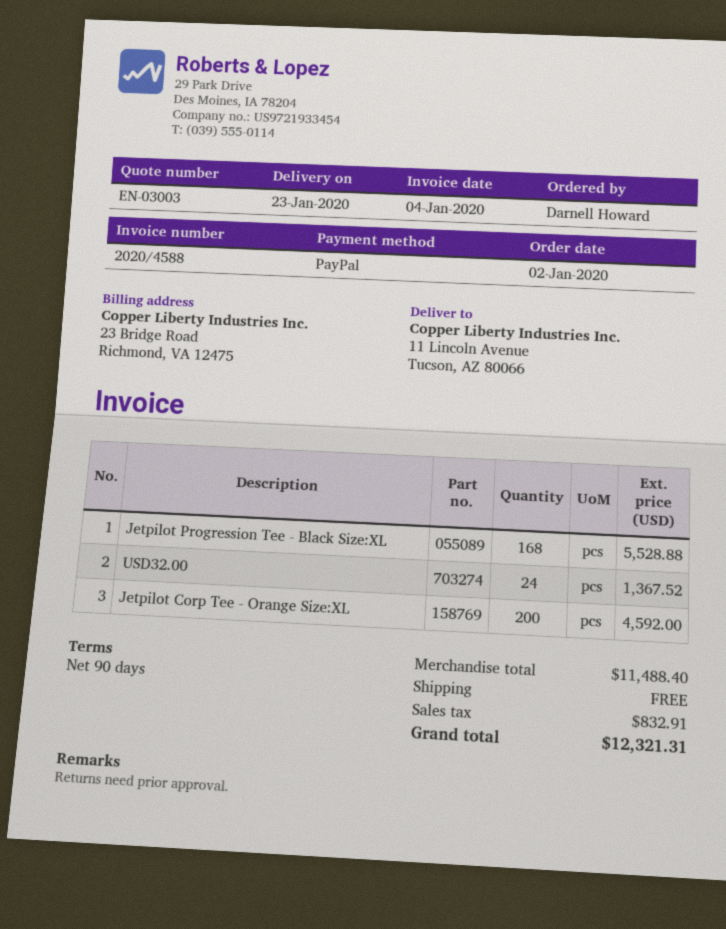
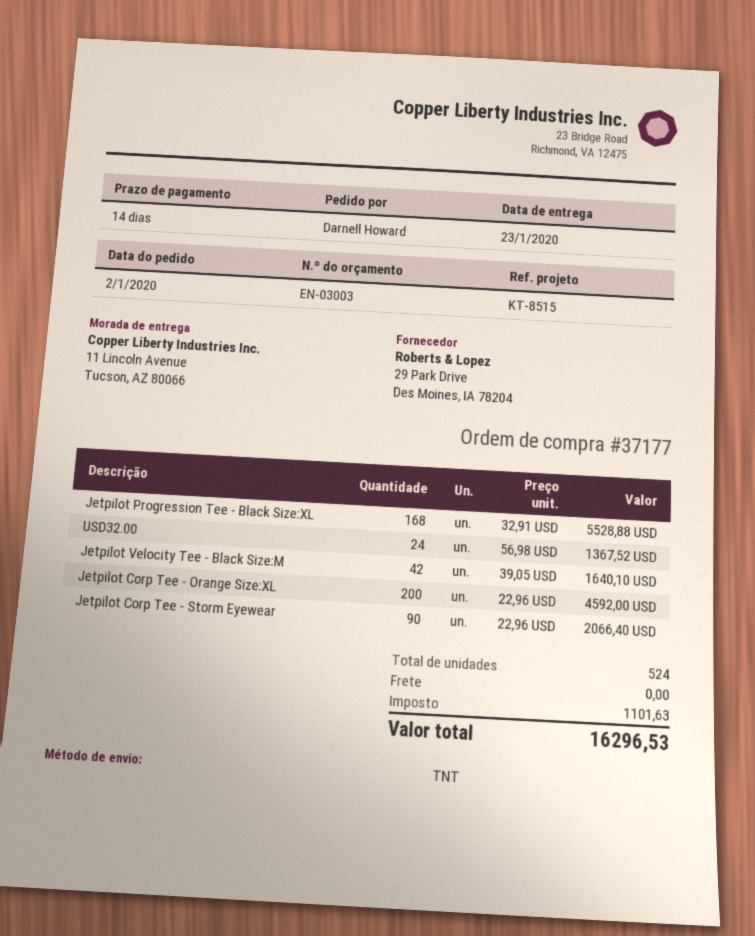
payment terms: 90 days -> 14 days
Jetpilot Velocity Tee - Black Size:M: none -> 42 for 1640.10
Jetpilot Corp Tee - Storm Eyewear: none -> 90 for 2066.40
tax: 832.91 -> 1101.63
total: 12321.31 -> 16296.53

